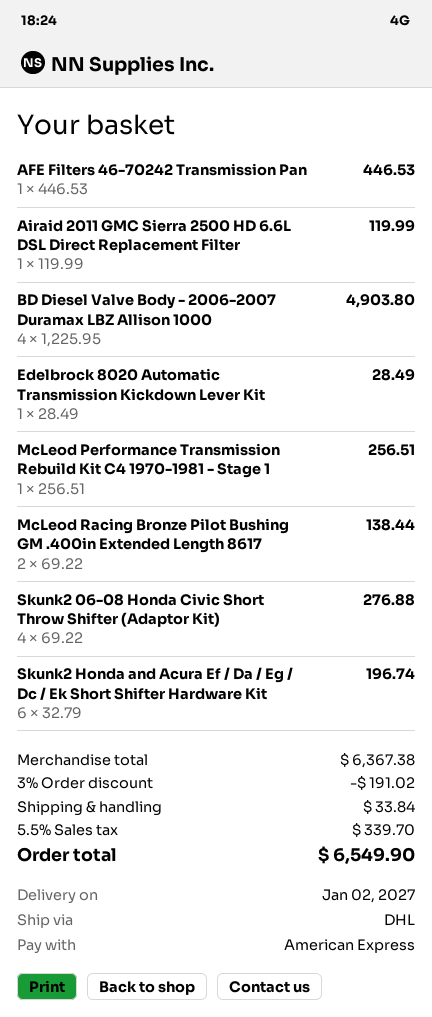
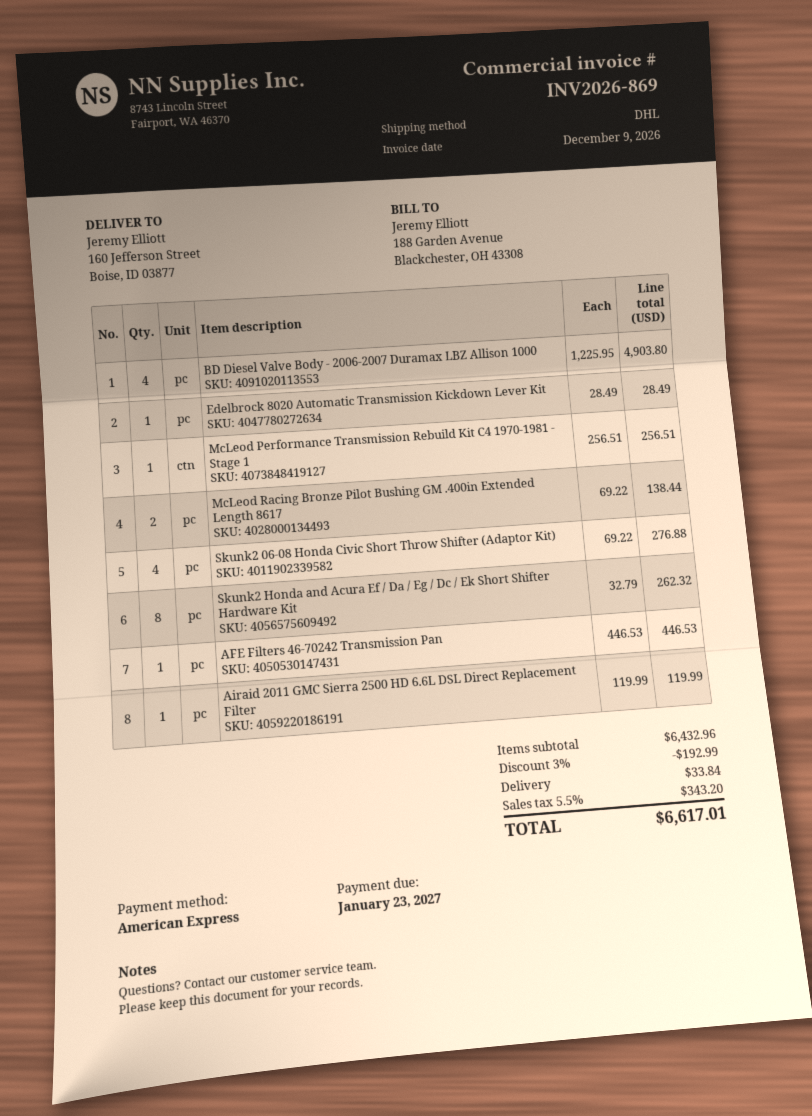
Skunk2 Honda and Acura Ef / Da / Eg / Dc / Ek Short Shifter Hardware Kit: 6 x 32.79 = 196.74 -> 8 x 32.79 = 262.32
subtotal: 6367.38 -> 6432.96
discount: 3% = 191.02 -> 3% = 192.99
tax: 5.5% = 339.70 -> 5.5% = 343.20
total: 6549.90 -> 6617.01

